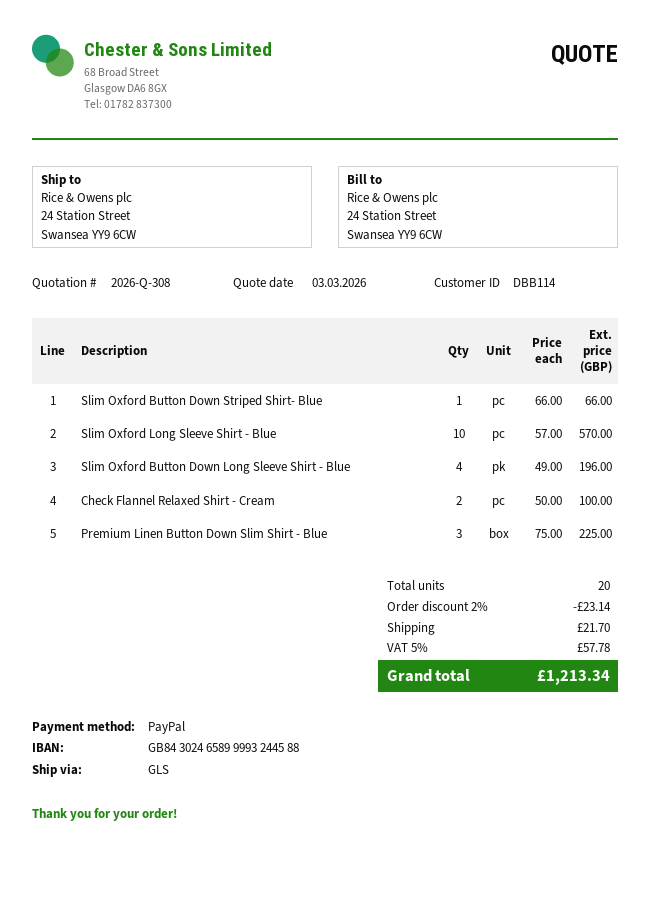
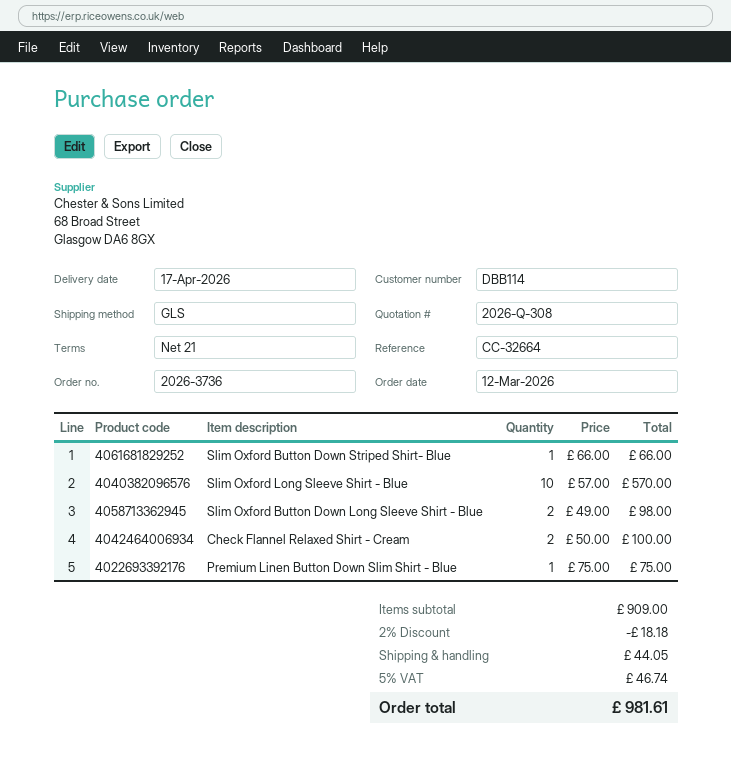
Slim Oxford Button Down Long Sleeve Shirt - Blue: 4 x 49.00 = 196.00 -> 2 x 49.00 = 98.00
Premium Linen Button Down Slim Shirt - Blue: 3 x 75.00 = 225.00 -> 1 x 75.00 = 75.00
discount: 2% = 23.14 -> 2% = 18.18
shipping: 21.70 -> 44.05
tax: 5% = 57.78 -> 5% = 46.74
total: 1213.34 -> 981.61

